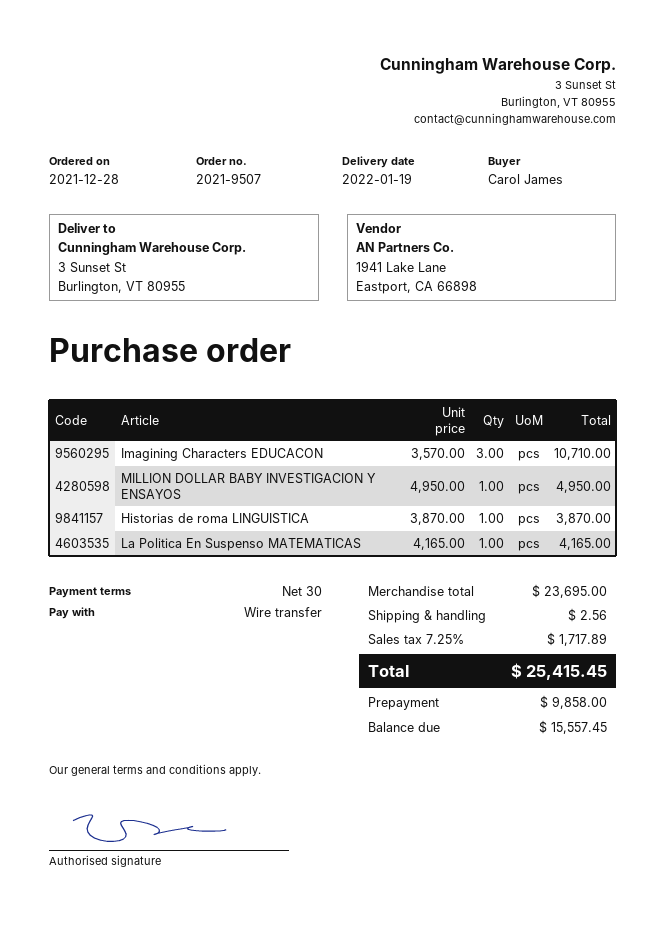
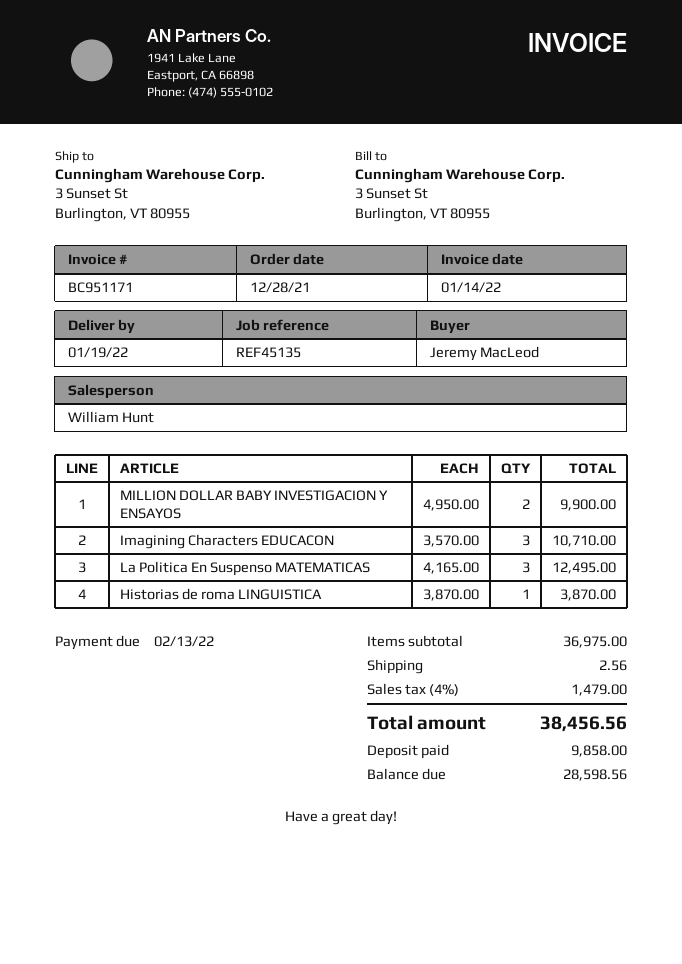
ordered by: Carol James -> Jeremy MacLeod
MILLION DOLLAR BABY INVESTIGACION Y ENSAYOS: 1 x 4950.00 = 4950.00 -> 2 x 4950.00 = 9900.00
La Politica En Suspenso MATEMATICAS: 1 x 4165.00 = 4165.00 -> 3 x 4165.00 = 12495.00
subtotal: 23695.00 -> 36975.00
tax: 7.25% = 1717.89 -> 4% = 1479.00
total: 25415.45 -> 38456.56
balance: 15557.45 -> 28598.56

